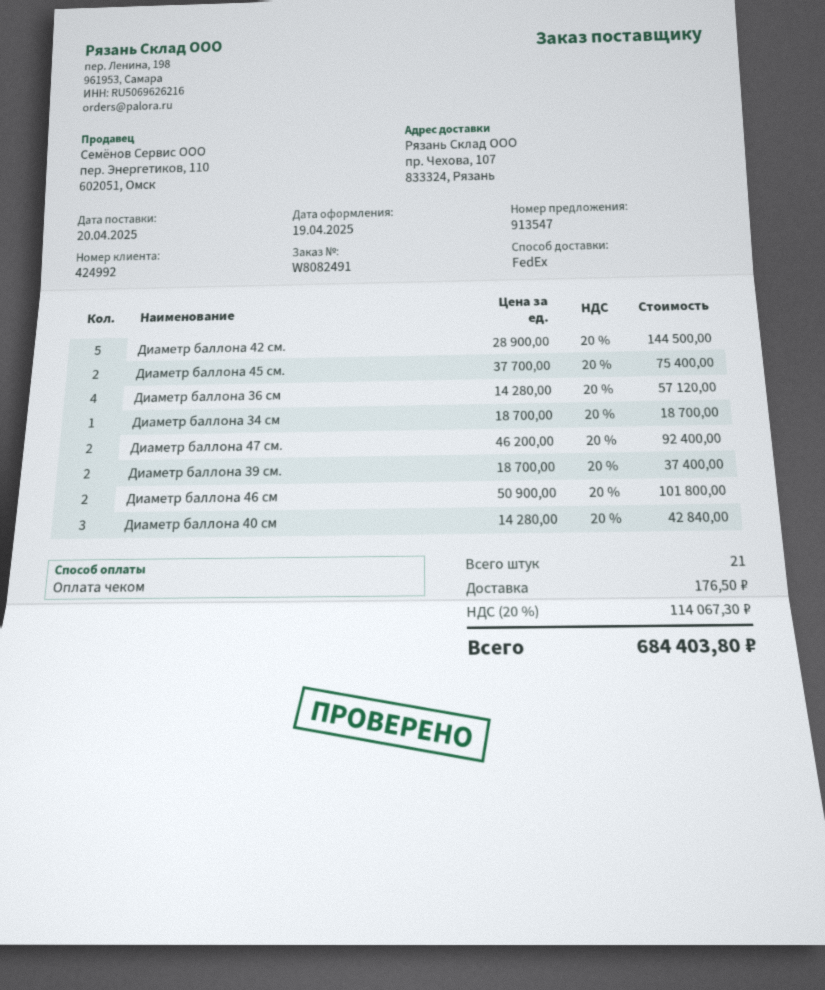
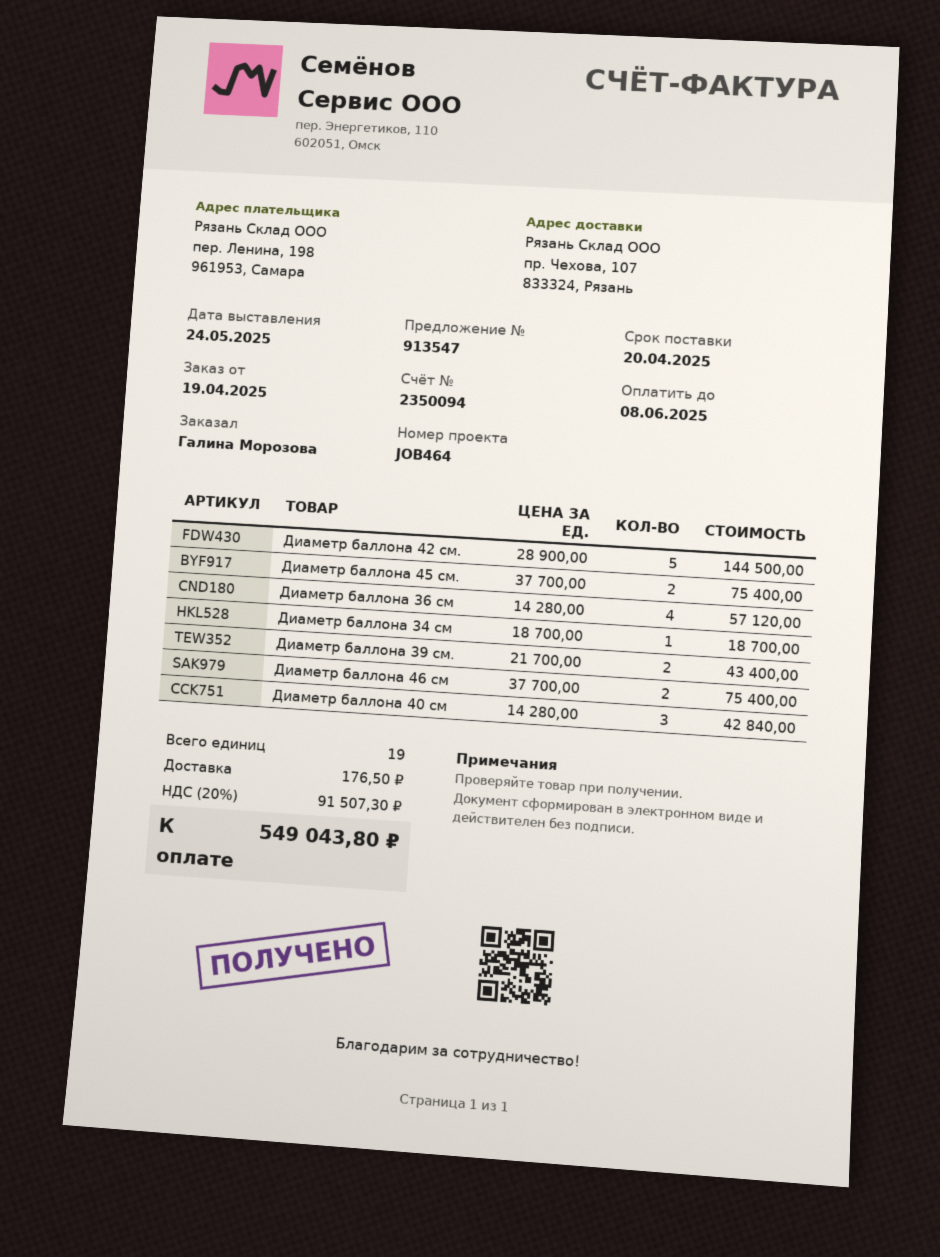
Диаметр баллона 47 см.: 2 x 46200.00 = 92400.00 -> none
Диаметр баллона 39 см.: 2 x 18700.00 = 37400.00 -> 2 x 21700.00 = 43400.00
Диаметр баллона 46 см: 2 x 50900.00 = 101800.00 -> 2 x 37700.00 = 75400.00
total quantity: 21 -> 19
tax: 20% = 114067.30 -> 20% = 91507.30
total: 684403.80 -> 549043.80

